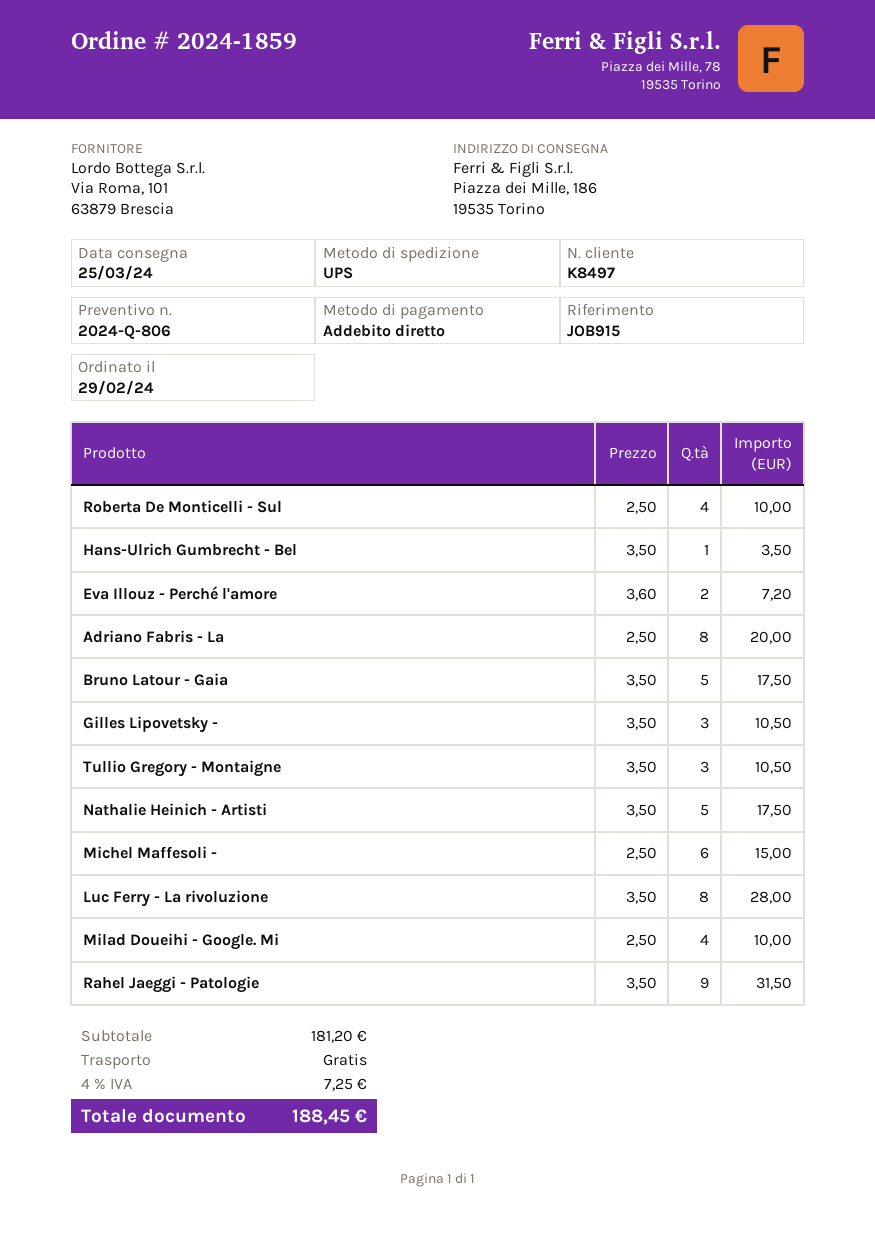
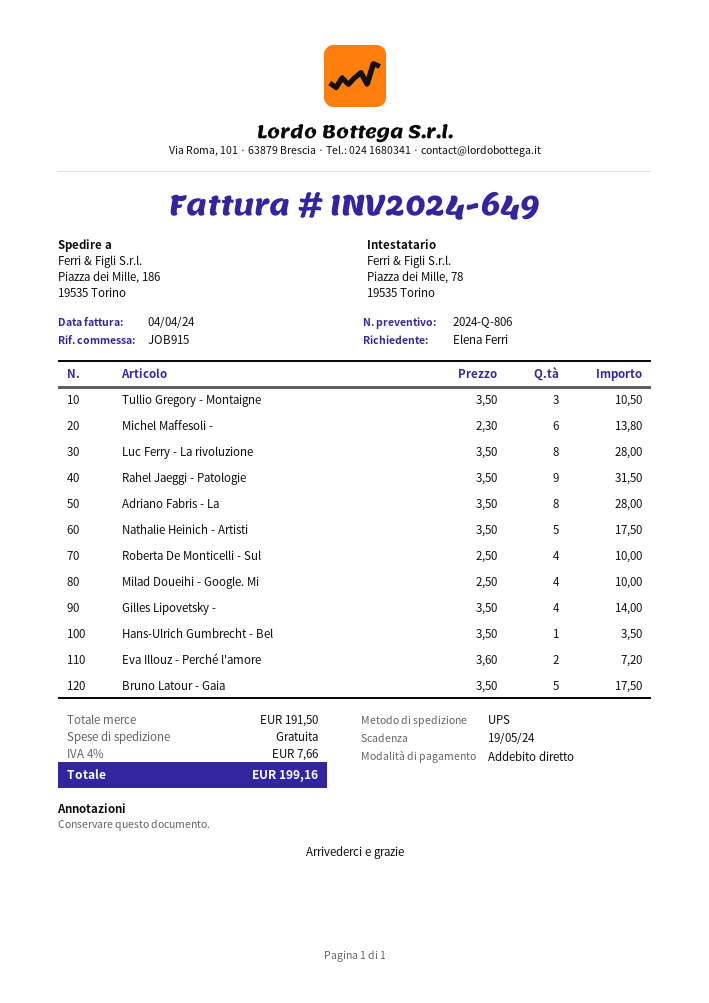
Adriano Fabris - La: 8 x 2.50 = 20.00 -> 8 x 3.50 = 28.00
Gilles Lipovetsky -: 3 x 3.50 = 10.50 -> 4 x 3.50 = 14.00
Michel Maffesoli -: 6 x 2.50 = 15.00 -> 6 x 2.30 = 13.80
subtotal: 181.20 -> 191.50
tax: 4% = 7.25 -> 4% = 7.66
total: 188.45 -> 199.16

